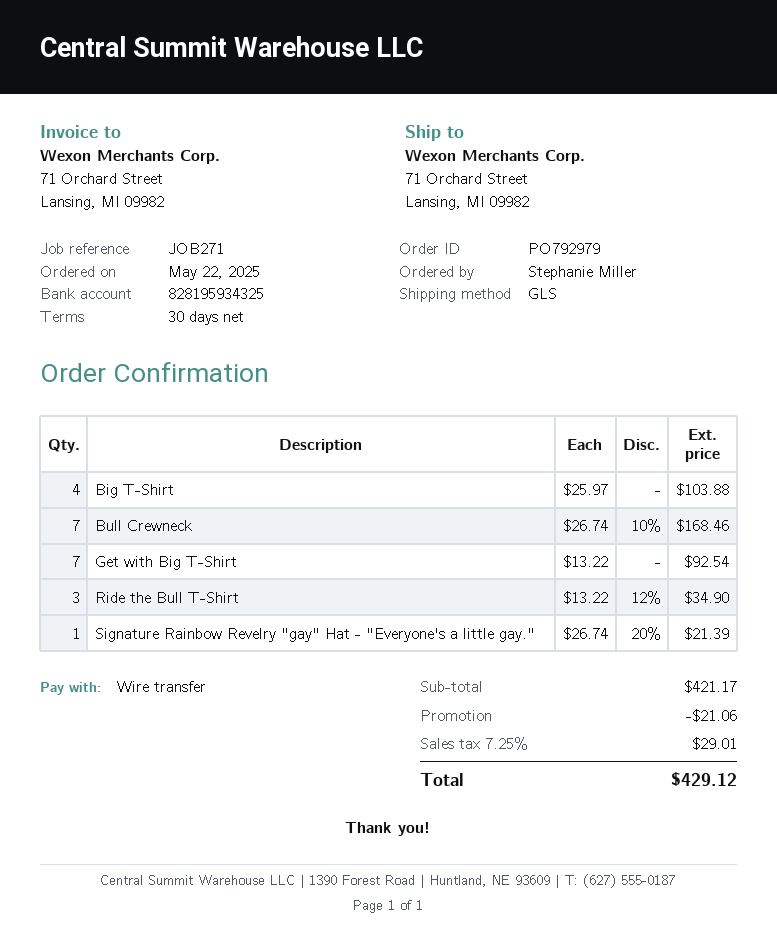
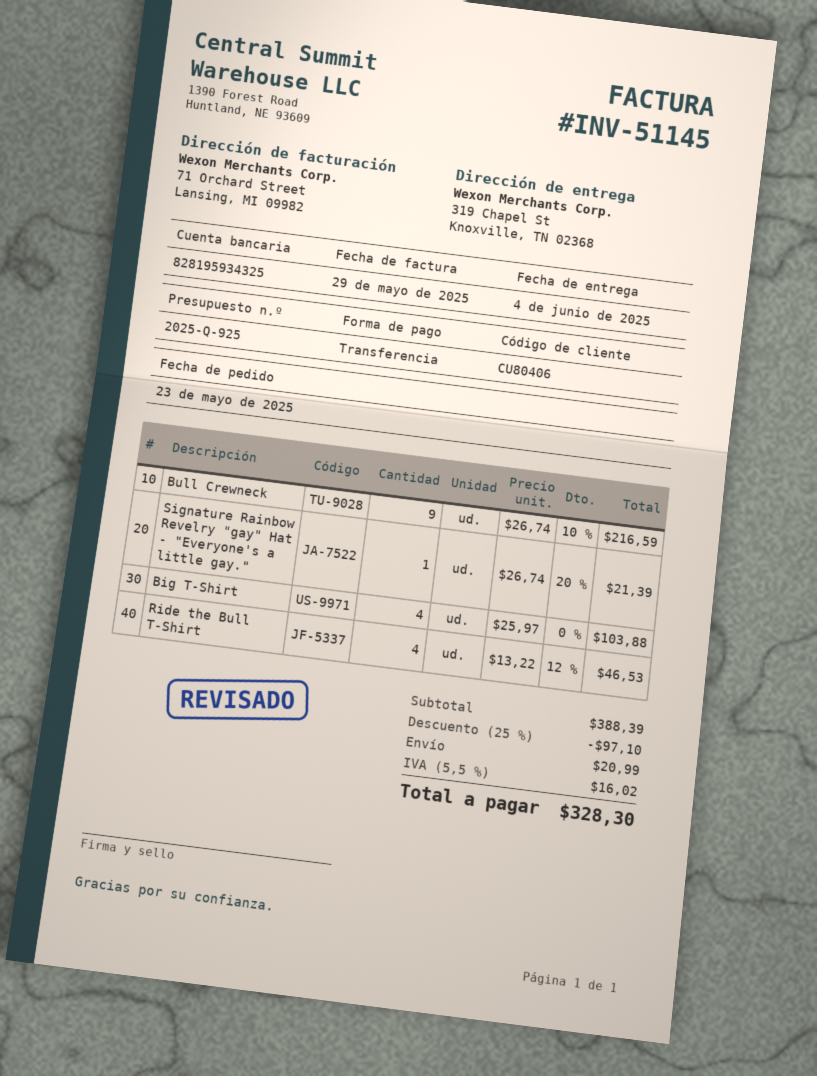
order date: 2025-05-22 -> 2025-05-23
ship to: 71 Orchard Street, Lansing, MI 09982 -> 319 Chapel St, Knoxville, TN 02368
Bull Crewneck: 7 x 26.74 - 10% = 168.46 -> 9 x 26.74 - 10% = 216.59
Get with Big T-Shirt: 7 x 13.22 = 92.54 -> none
Ride the Bull T-Shirt: 3 x 13.22 - 12% = 34.90 -> 4 x 13.22 - 12% = 46.53
subtotal: 421.17 -> 388.39
discount: 21.06 -> 97.10
shipping: none -> 20.99
tax: 7.25% = 29.01 -> 5.5% = 16.02
total: 429.12 -> 328.30

